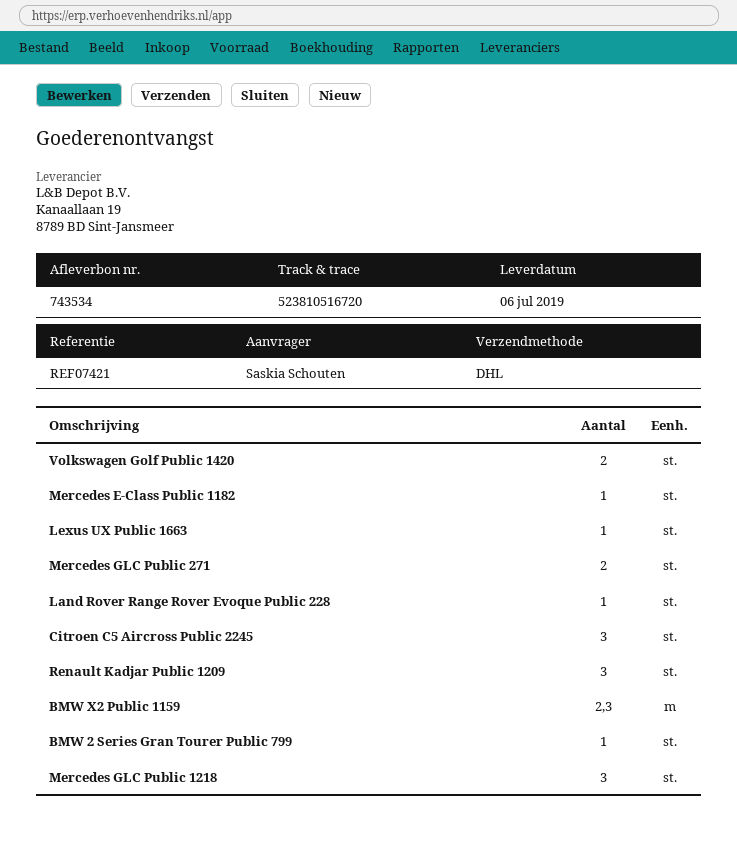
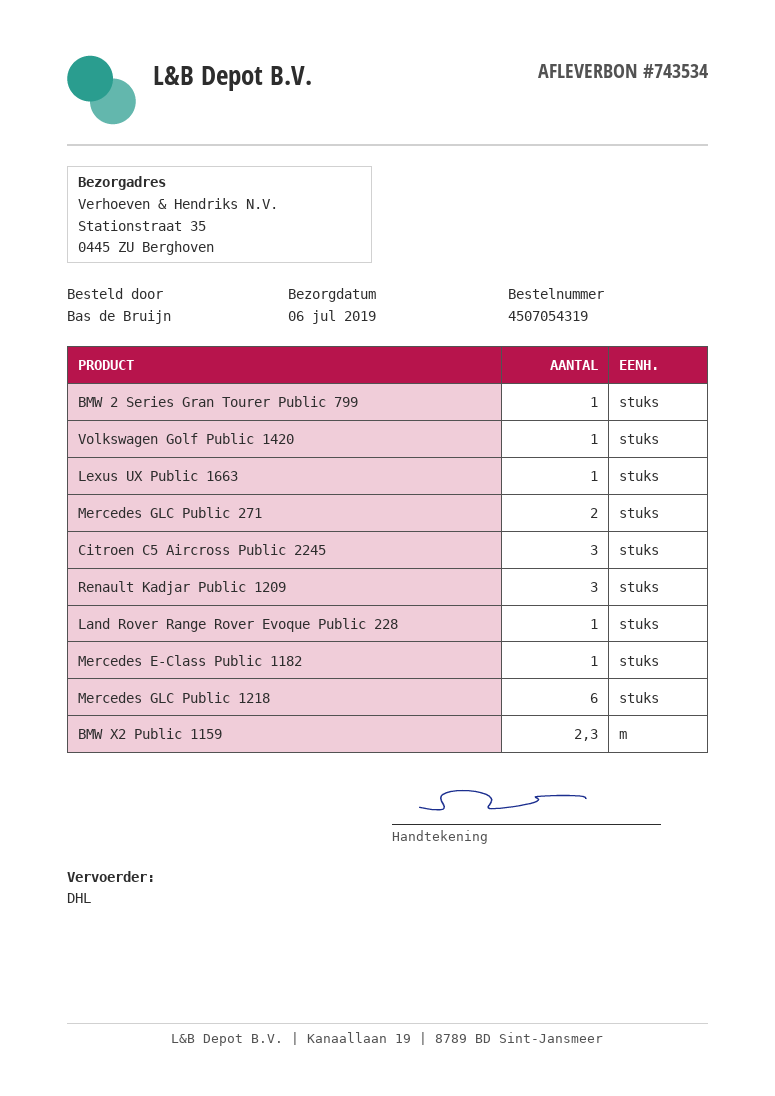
ordered by: Saskia Schouten -> Bas de Bruijn
Volkswagen Golf Public 1420: 2 -> 1
Mercedes GLC Public 1218: 3 -> 6

